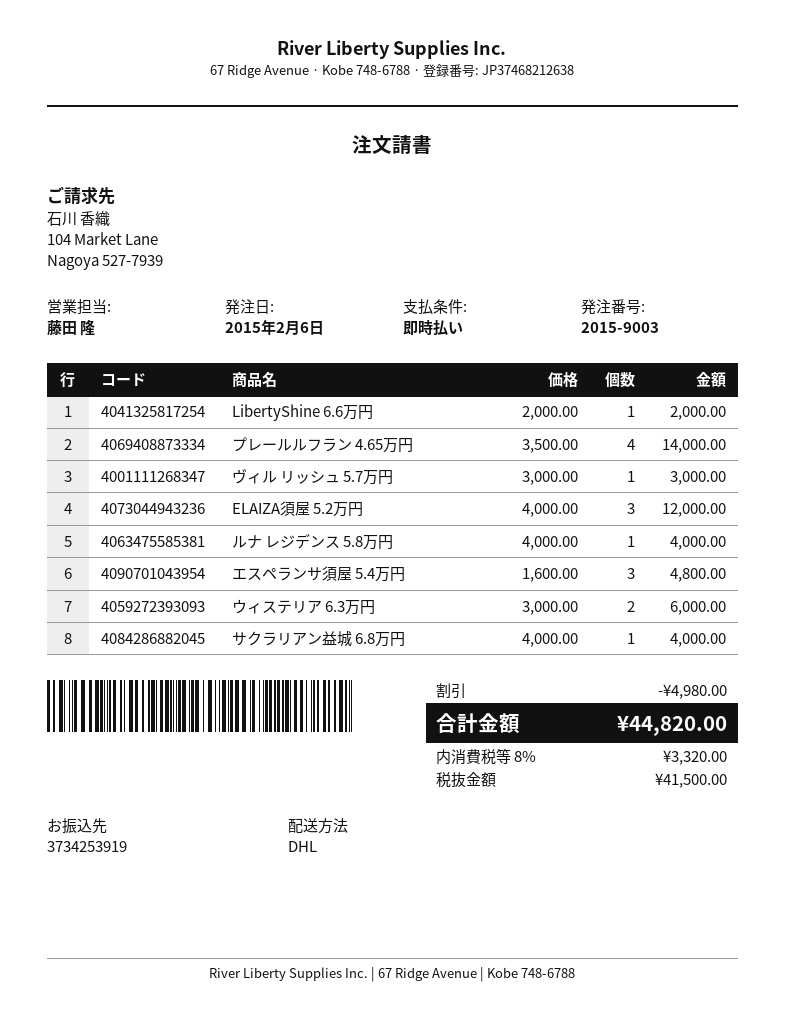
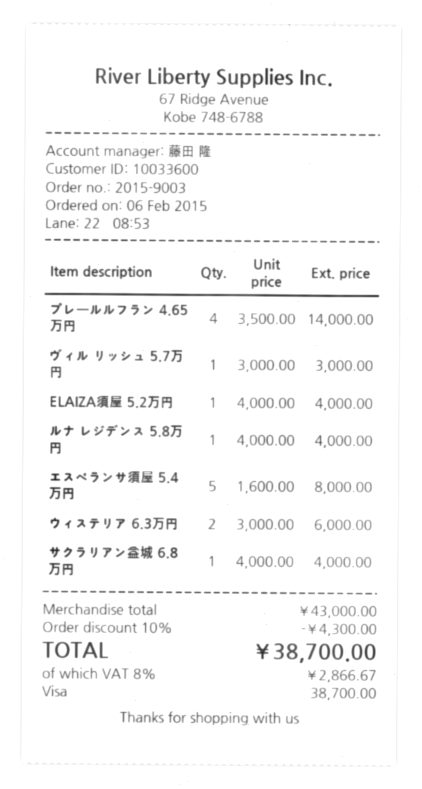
LibertyShine 6.6万円: 1 x 2000.00 = 2000.00 -> none
ELAIZA須屋 5.2万円: 3 x 4000.00 = 12000.00 -> 1 x 4000.00 = 4000.00
エスペランサ須屋 5.4万円: 3 x 1600.00 = 4800.00 -> 5 x 1600.00 = 8000.00
discount: 4980.00 -> 4300.00
tax: 8% = 3320.00 -> 8% = 2866.67
total: 44820.00 -> 38700.00

